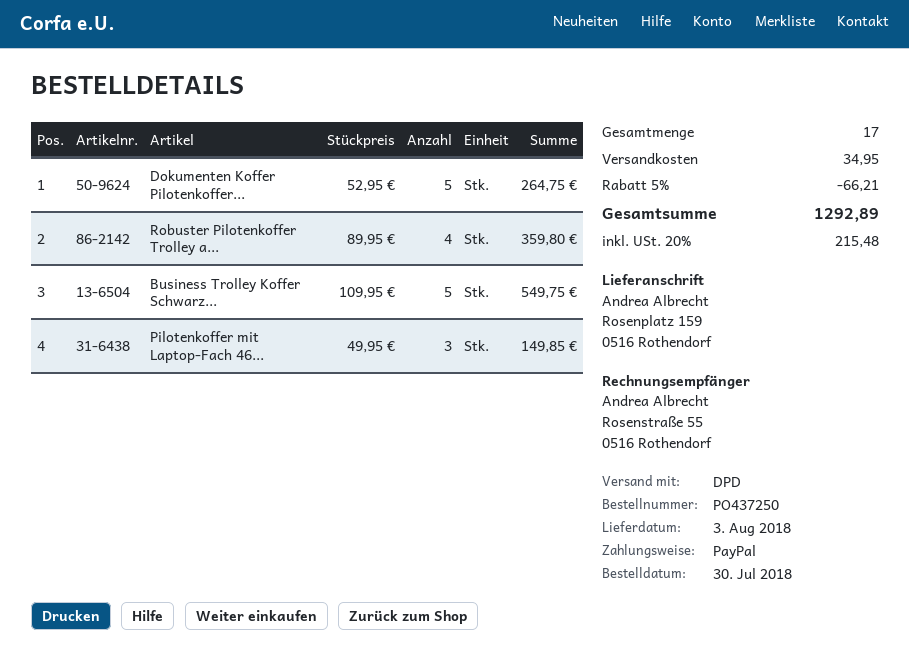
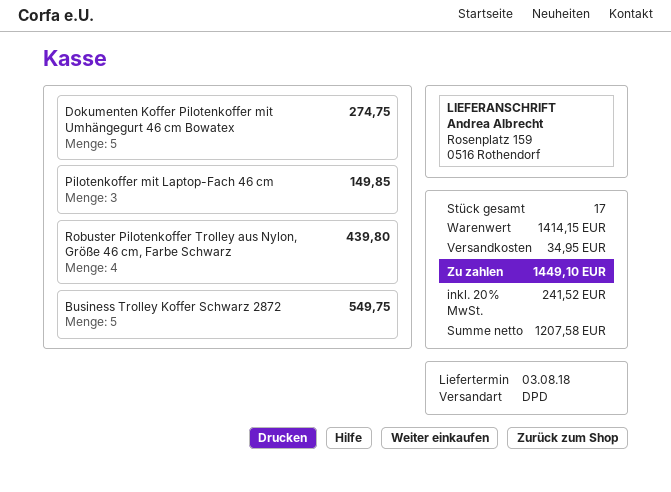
Dokumenten Koffer Pilotenkoffer...: 5 for 264.75 -> 5 for 274.75
Robuster Pilotenkoffer Trolley a...: 4 for 359.80 -> 4 for 439.80
discount: 5% = 66.21 -> none
tax: 20% = 215.48 -> 20% = 241.52
total: 1292.89 -> 1449.10

